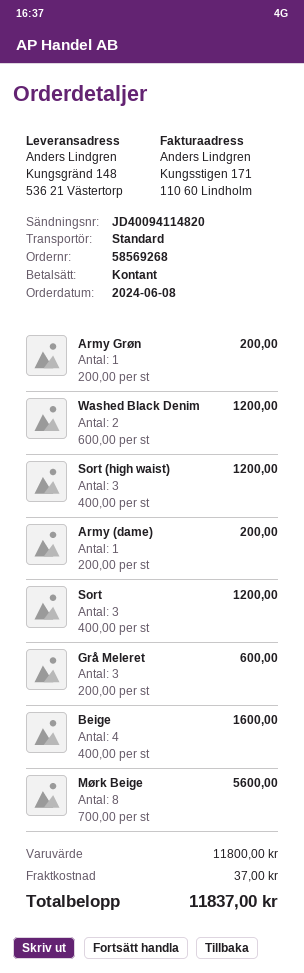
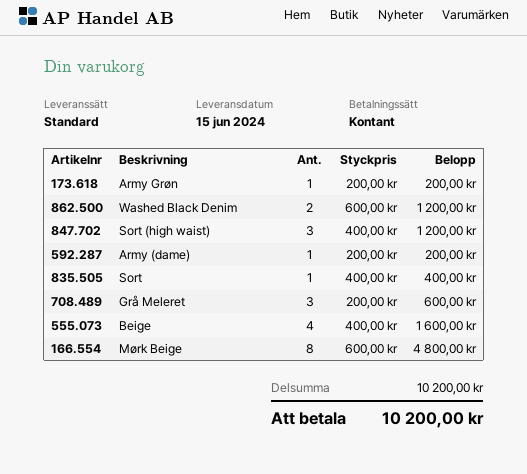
Sort: 3 x 400.00 = 1200.00 -> 1 x 400.00 = 400.00
Mørk Beige: 8 x 700.00 = 5600.00 -> 8 x 600.00 = 4800.00
subtotal: 11800.00 -> 10200.00
shipping: 37.00 -> none
total: 11837.00 -> 10200.00

